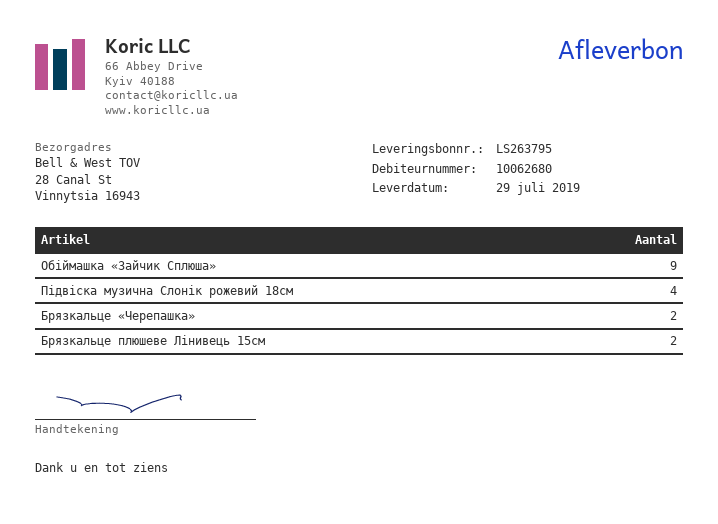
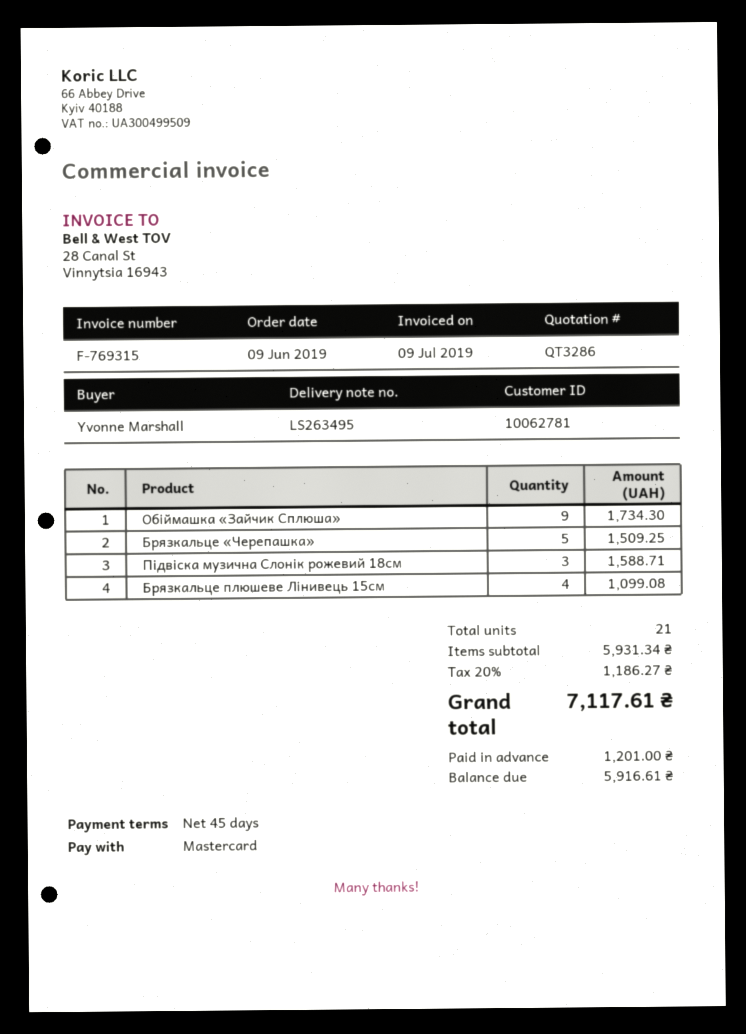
delivery note number: LS263795 -> LS263495
customer number: 10062680 -> 10062781
Підвіска музична Слонік рожевий 18см: 4 -> 3
Брязкальце «Черепашка»: 2 -> 5
Брязкальце плюшеве Лінивець 15см: 2 -> 4

